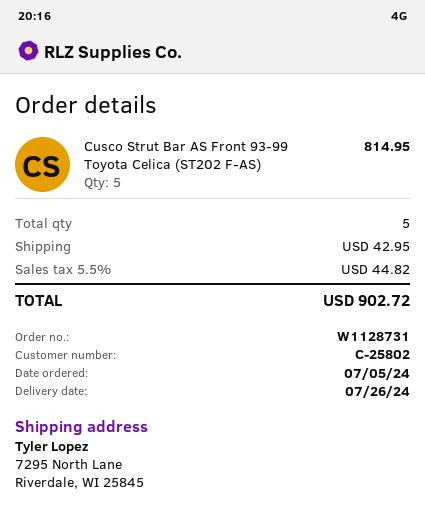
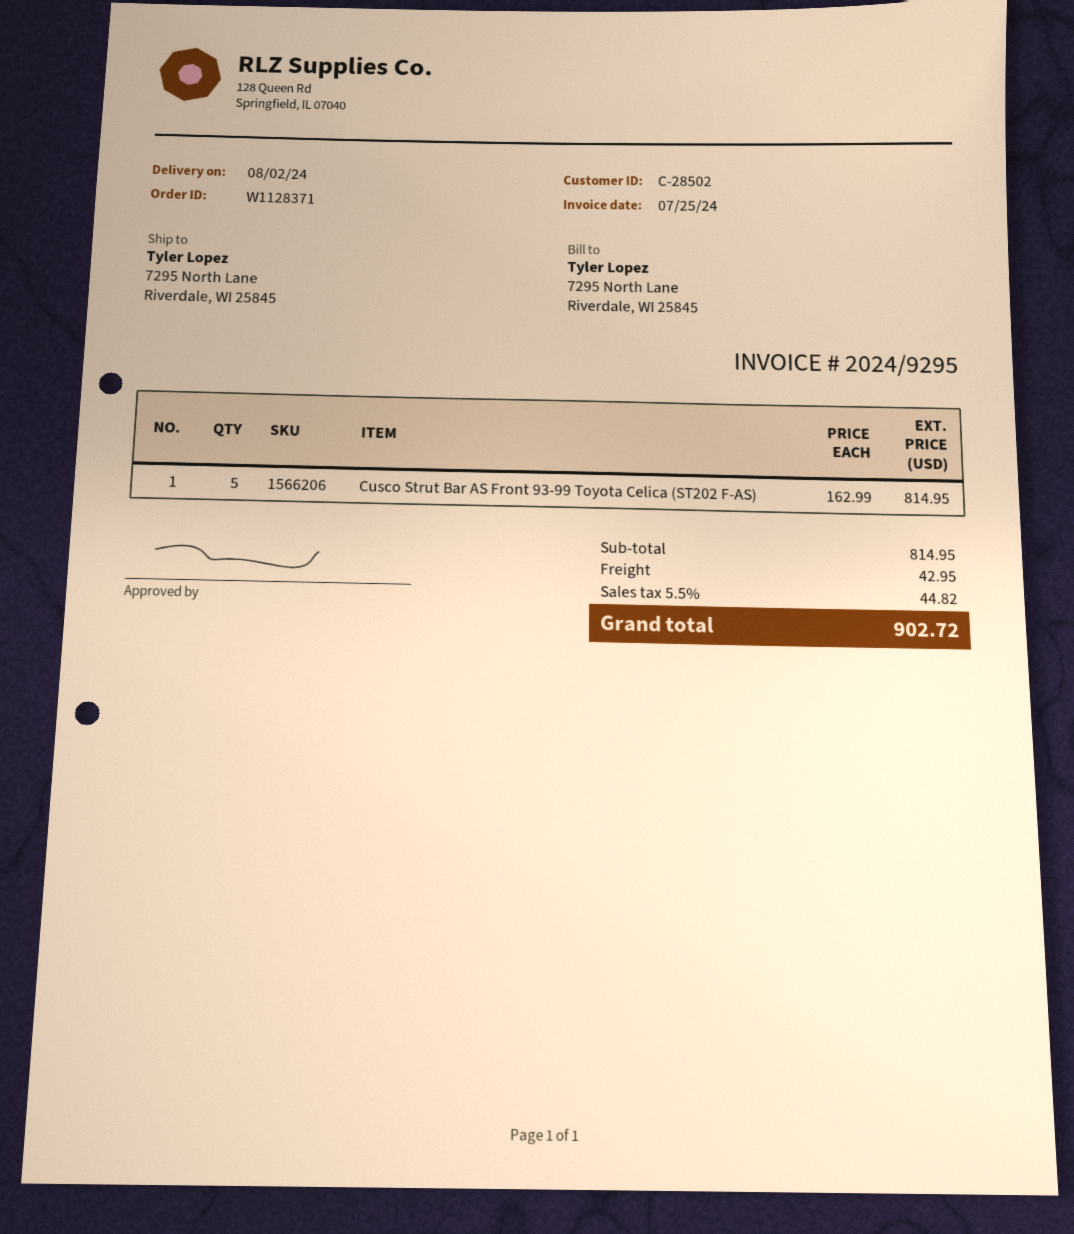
order number: W1128731 -> W1128371
delivery date: 2024-07-26 -> 2024-08-02
customer number: C-25802 -> C-28502

